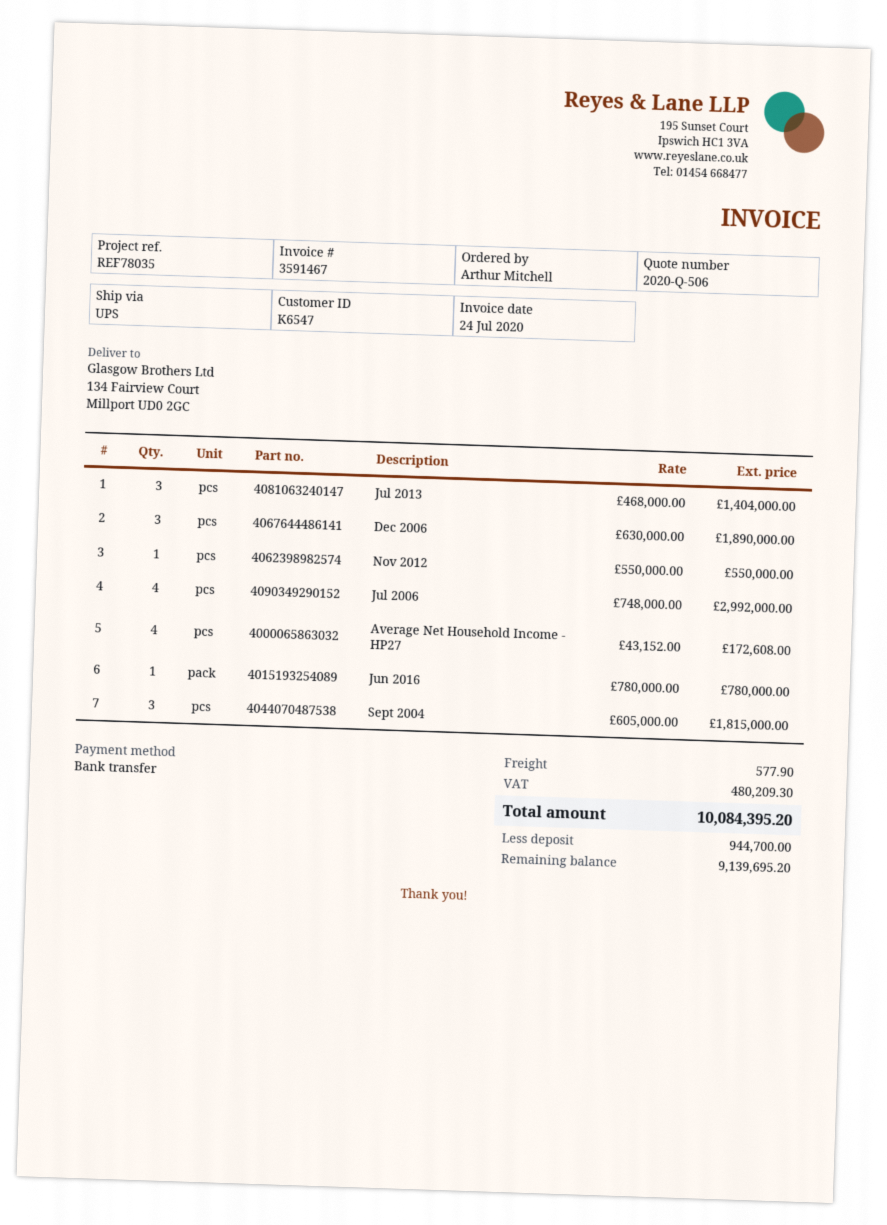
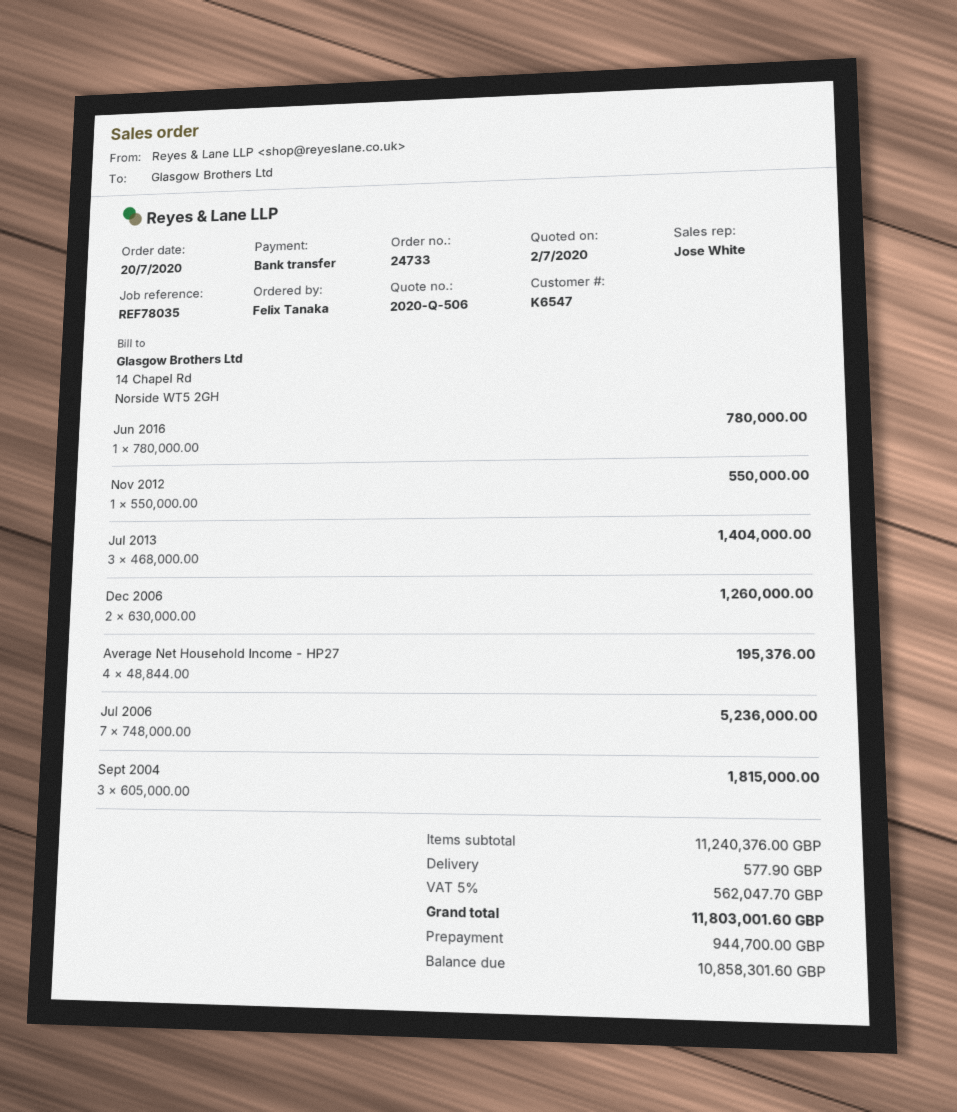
ordered by: Arthur Mitchell -> Felix Tanaka
Dec 2006: 3 x 630000.00 = 1890000.00 -> 2 x 630000.00 = 1260000.00
Jul 2006: 4 x 748000.00 = 2992000.00 -> 7 x 748000.00 = 5236000.00
Average Net Household Income - HP27: 4 x 43152.00 = 172608.00 -> 4 x 48844.00 = 195376.00
tax: 480209.30 -> 562047.70
total: 10084395.20 -> 11803001.60
balance: 9139695.20 -> 10858301.60

